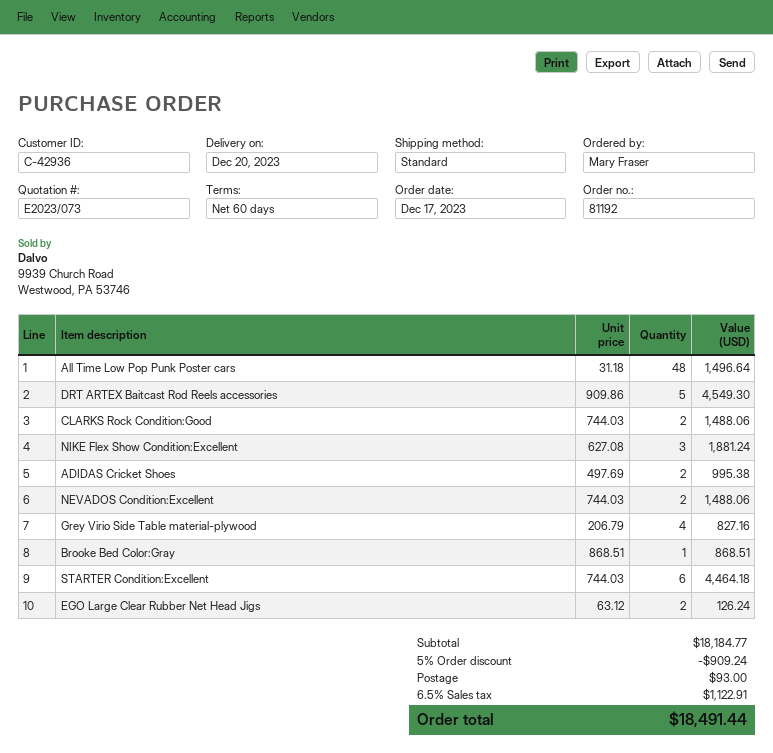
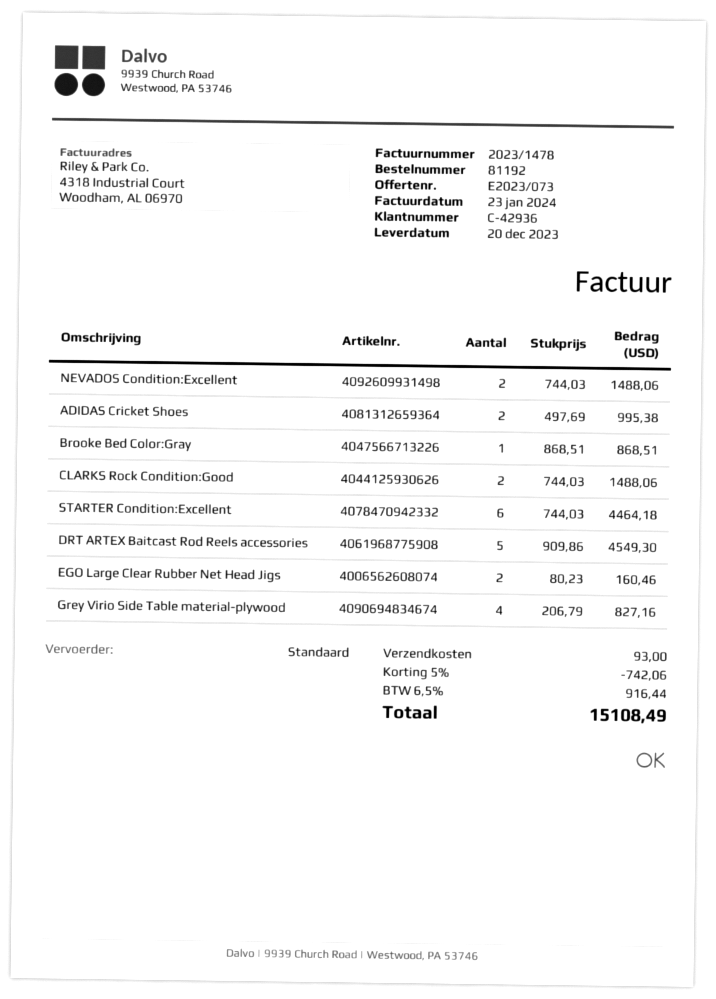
All Time Low Pop Punk Poster cars: 48 x 31.18 = 1496.64 -> none
NIKE Flex Show Condition:Excellent: 3 x 627.08 = 1881.24 -> none
EGO Large Clear Rubber Net Head Jigs: 2 x 63.12 = 126.24 -> 2 x 80.23 = 160.46
discount: 5% = 909.24 -> 5% = 742.06
tax: 6.5% = 1122.91 -> 6.5% = 916.44
total: 18491.44 -> 15108.49

